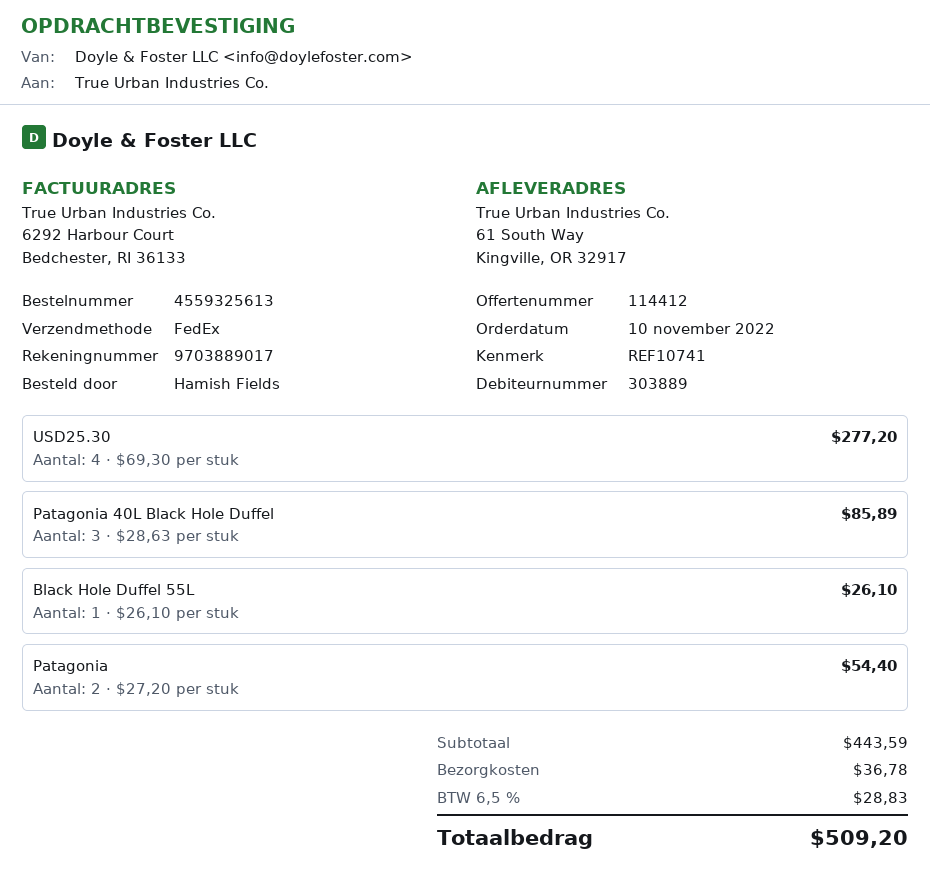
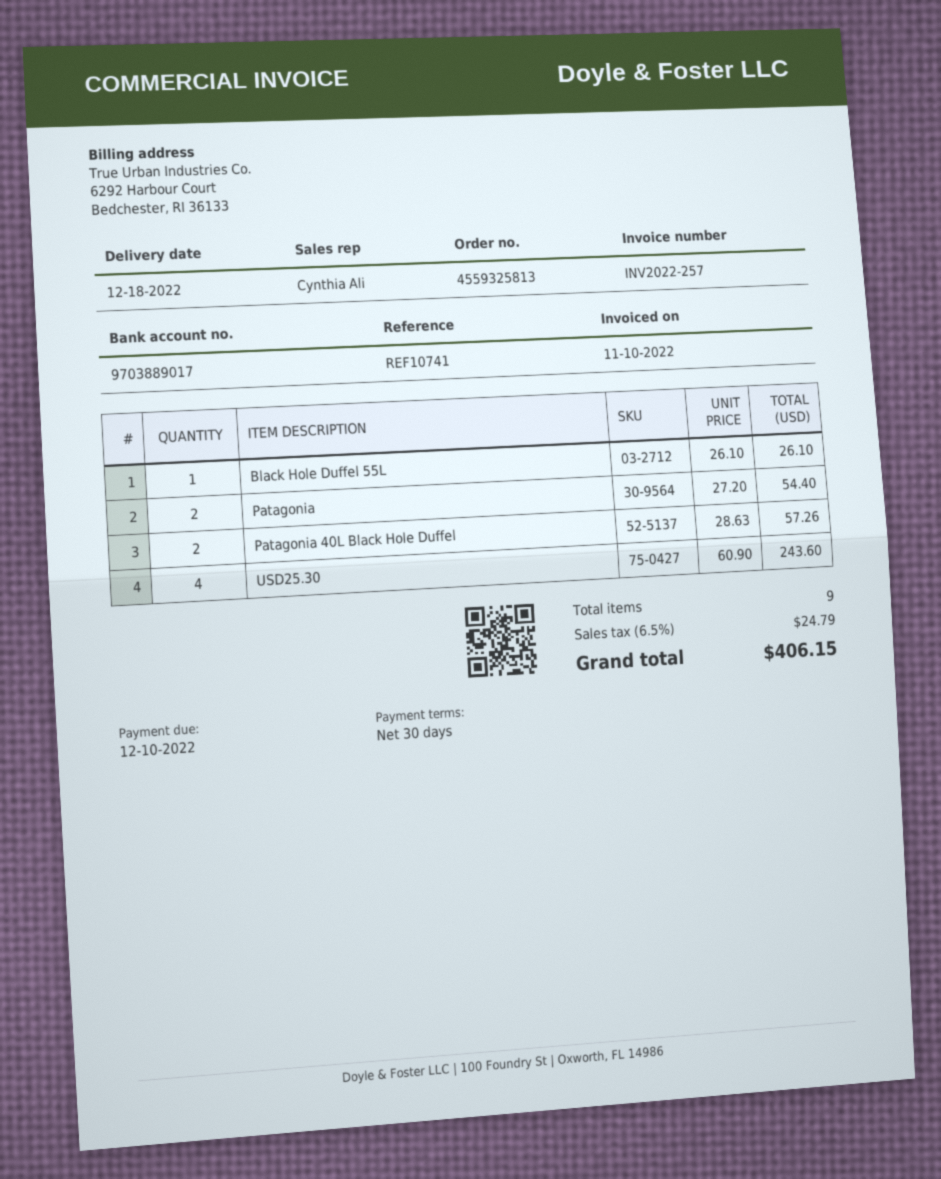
order number: 4559325613 -> 4559325813
USD25.30: 4 x 69.30 = 277.20 -> 4 x 60.90 = 243.60
Patagonia 40L Black Hole Duffel: 3 x 28.63 = 85.89 -> 2 x 28.63 = 57.26
shipping: 36.78 -> none
tax: 6.5% = 28.83 -> 6.5% = 24.79
total: 509.20 -> 406.15

